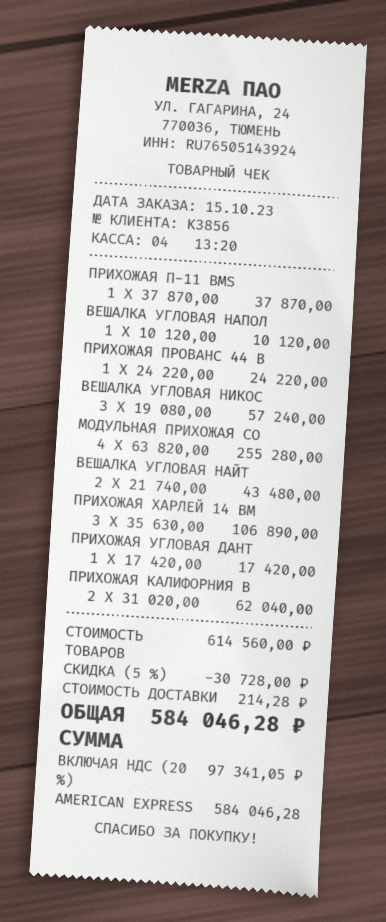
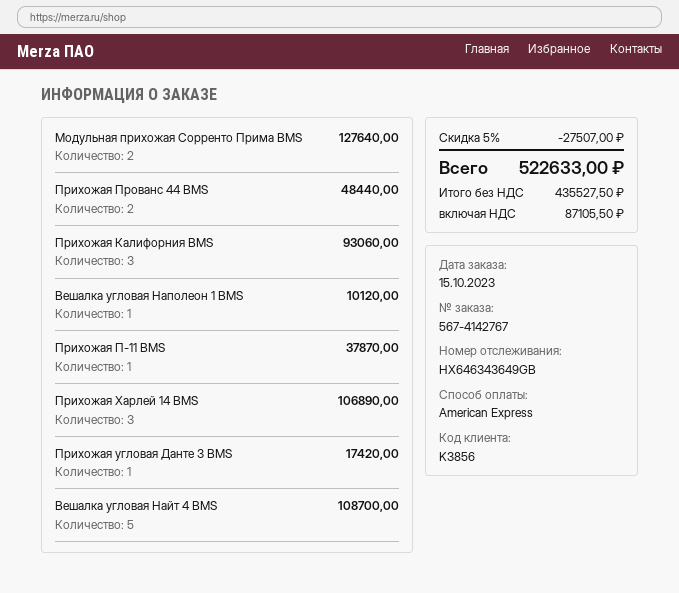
ПРИХОЖАЯ ПРОВАНС 44 B: 1 for 24220.00 -> 2 for 48440.00
ВЕШАЛКА УГЛОВАЯ НИКОС: 3 for 57240.00 -> none
МОДУЛЬНАЯ ПРИХОЖАЯ СО: 4 for 255280.00 -> 2 for 127640.00
ВЕШАЛКА УГЛОВАЯ НАЙТ: 2 for 43480.00 -> 5 for 108700.00
ПРИХОЖАЯ КАЛИФОРНИЯ B: 2 for 62040.00 -> 3 for 93060.00
discount: 5% = 30728.00 -> 5% = 27507.00
shipping: 214.28 -> none
tax: 97341.05 -> 87105.50
total: 584046.28 -> 522633.00

